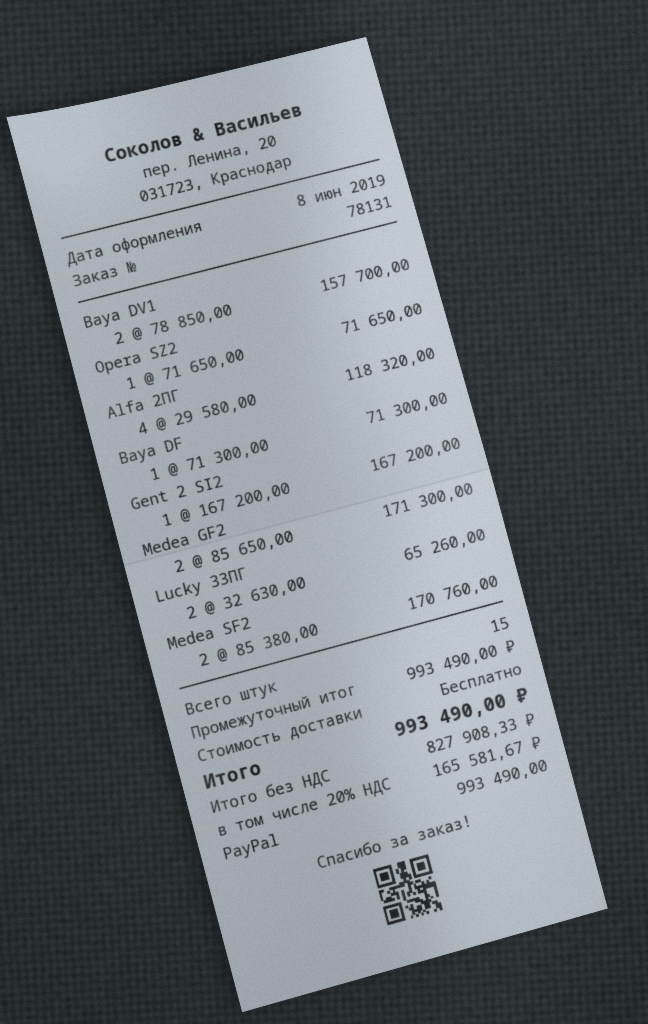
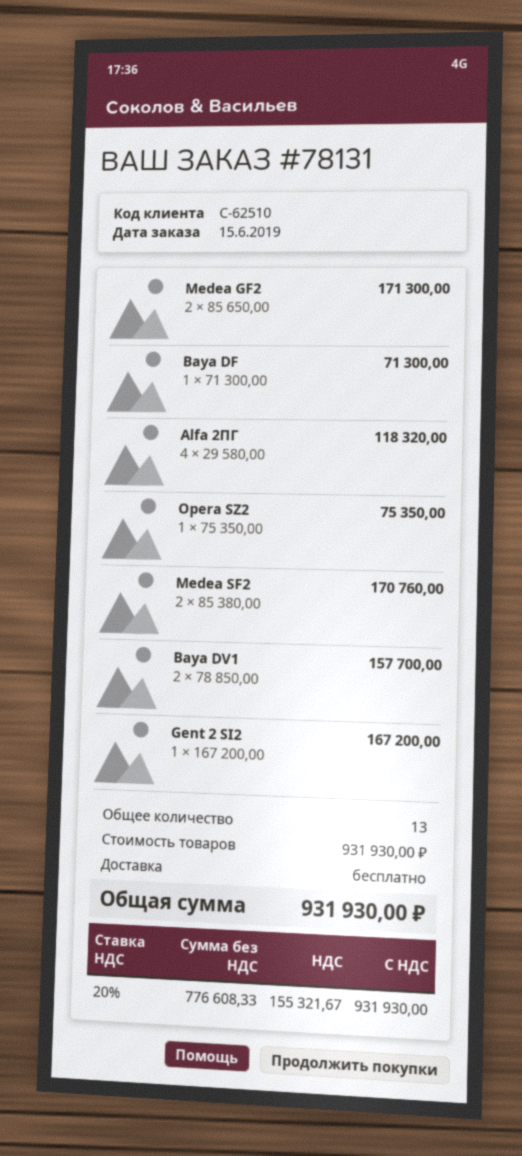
order date: 2019-06-08 -> 2019-06-15
Opera SZ2: 1 x 71650.00 = 71650.00 -> 1 x 75350.00 = 75350.00
Lucky 33ПГ: 2 x 32630.00 = 65260.00 -> none
total quantity: 15 -> 13
subtotal: 993490.00 -> 931930.00
net: 827908.33 -> 776608.33
tax: 20% = 165581.67 -> 20% = 155321.67
total: 993490.00 -> 931930.00

